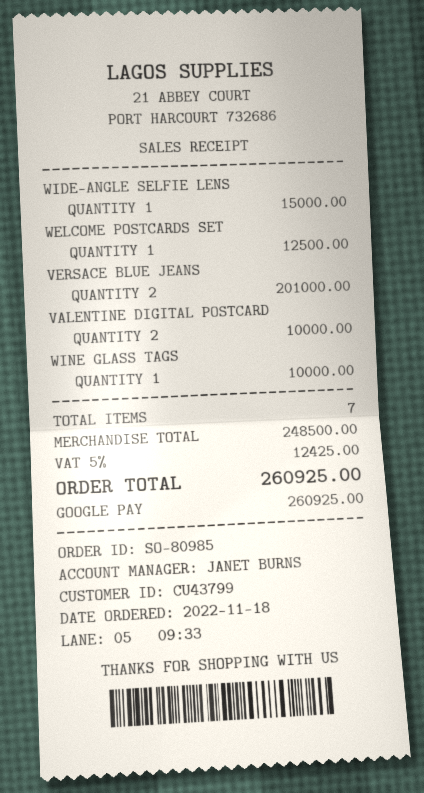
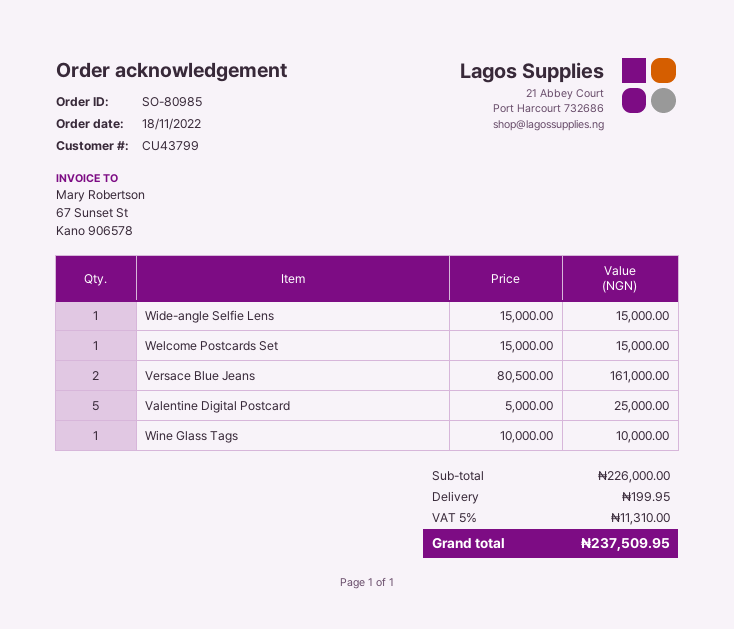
WELCOME POSTCARDS SET: 1 for 12500.00 -> 1 for 15000.00
VERSACE BLUE JEANS: 2 for 201000.00 -> 2 for 161000.00
VALENTINE DIGITAL POSTCARD: 2 for 10000.00 -> 5 for 25000.00
subtotal: 248500.00 -> 226000.00
shipping: none -> 199.95
tax: 5% = 12425.00 -> 5% = 11310.00
total: 260925.00 -> 237509.95

